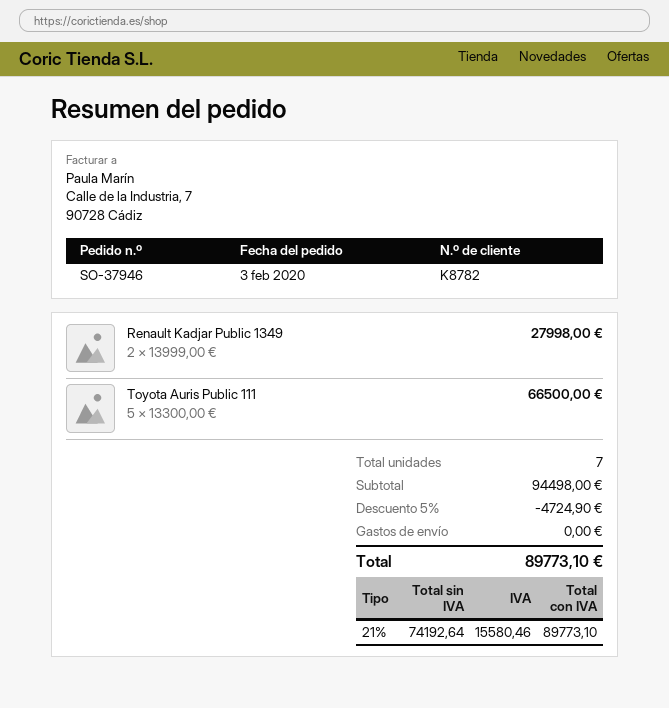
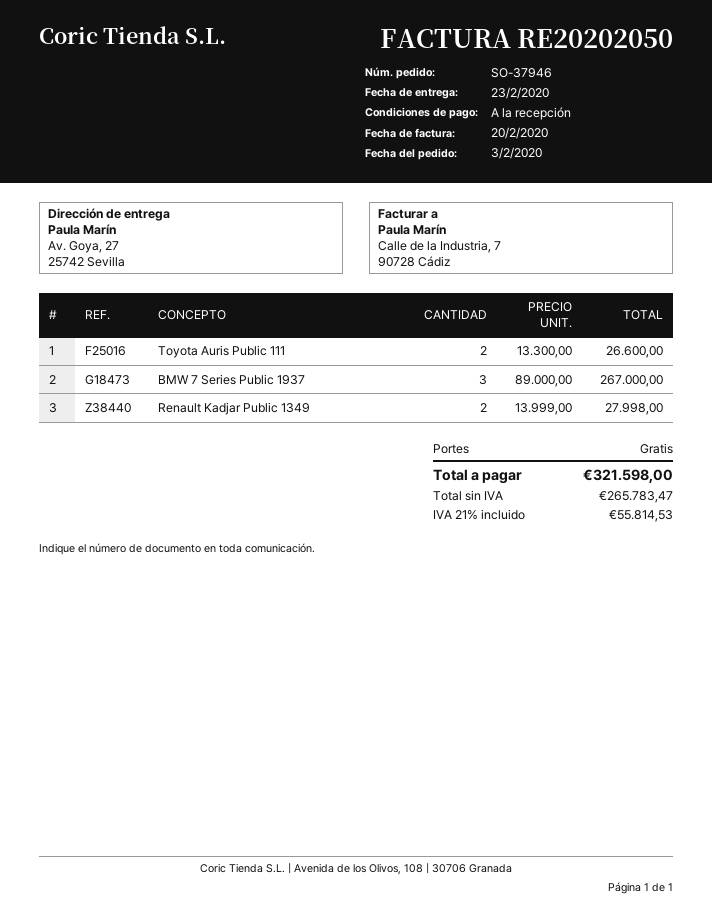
Toyota Auris Public 111: 5 x 13300.00 = 66500.00 -> 2 x 13300.00 = 26600.00
BMW 7 Series Public 1937: none -> 3 x 89000.00 = 267000.00
discount: 5% = 4724.90 -> none
net: 74192.64 -> 265783.47
tax: 21% = 15580.46 -> 21% = 55814.53
total: 89773.10 -> 321598.00

